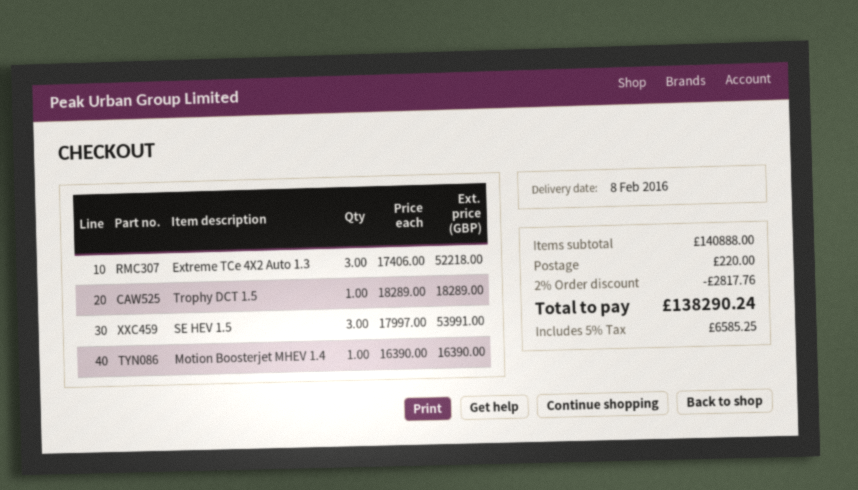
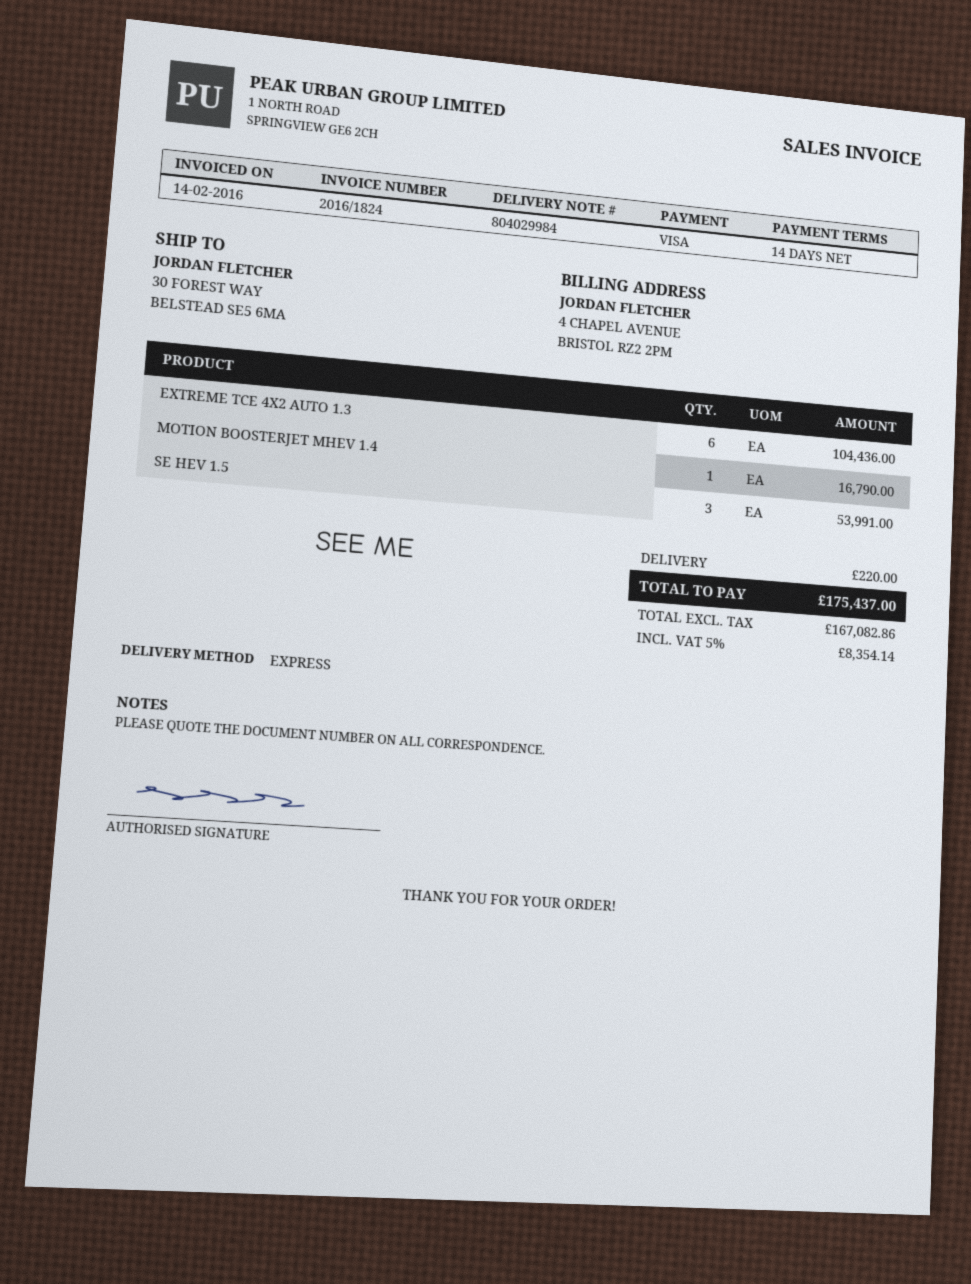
Extreme TCe 4X2 Auto 1.3: 3 for 52218.00 -> 6 for 104436.00
Trophy DCT 1.5: 1 for 18289.00 -> none
Motion Boosterjet MHEV 1.4: 1 for 16390.00 -> 1 for 16790.00
discount: 2% = 2817.76 -> none
tax: 5% = 6585.25 -> 5% = 8354.14
total: 138290.24 -> 175437.00

